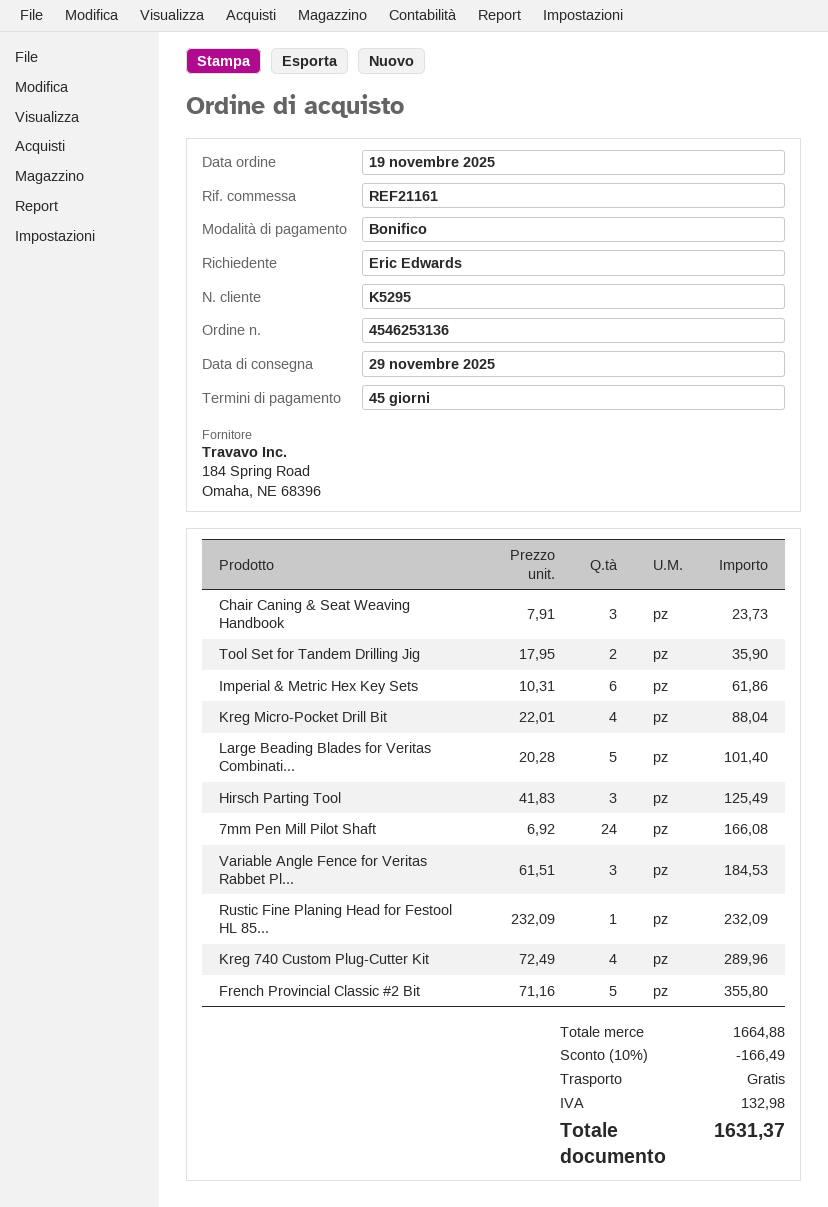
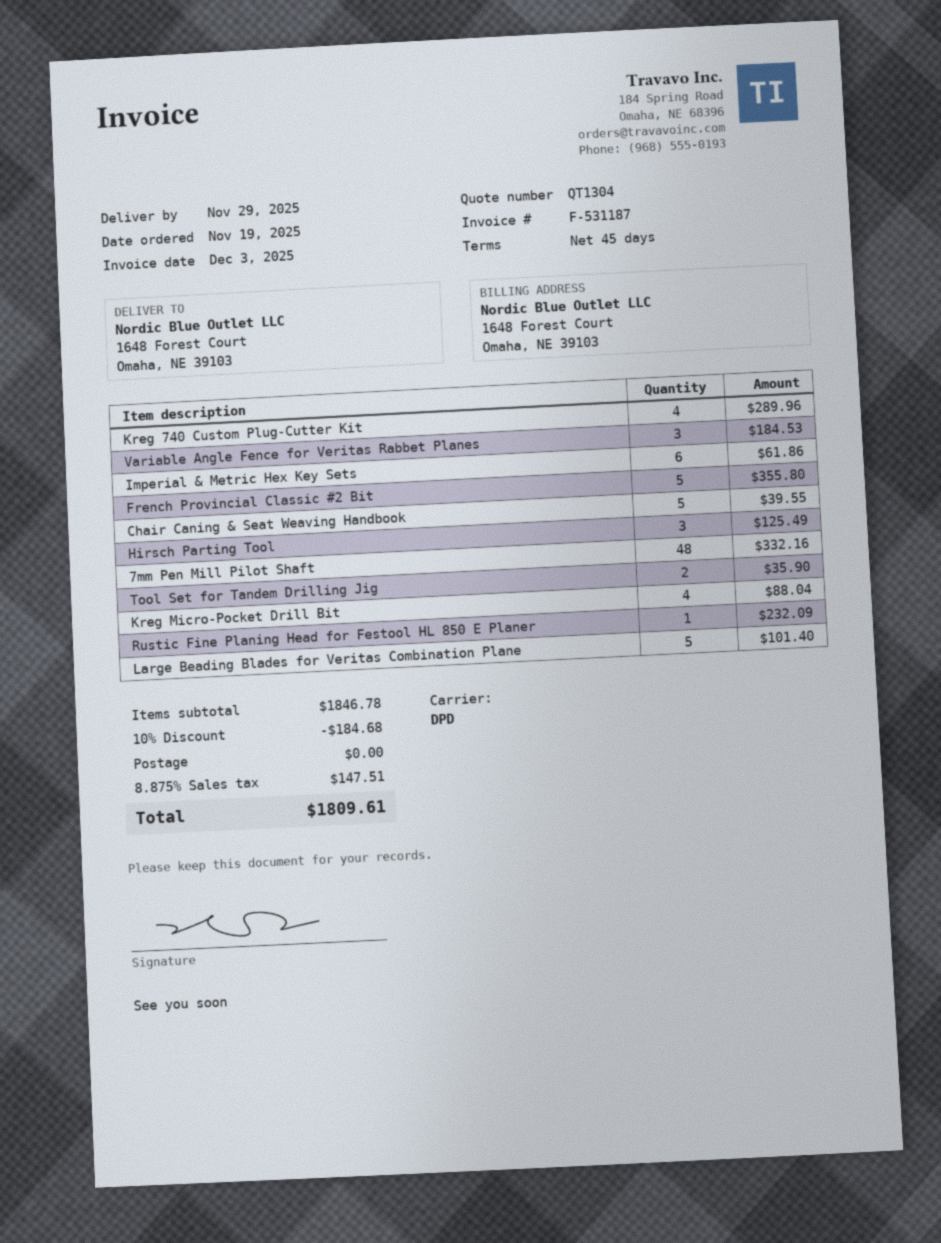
Chair Caning & Seat Weaving Handbook: 3 for 23.73 -> 5 for 39.55
7mm Pen Mill Pilot Shaft: 24 for 166.08 -> 48 for 332.16
subtotal: 1664.88 -> 1846.78
discount: 10% = 166.49 -> 10% = 184.68
tax: 132.98 -> 147.51
total: 1631.37 -> 1809.61

